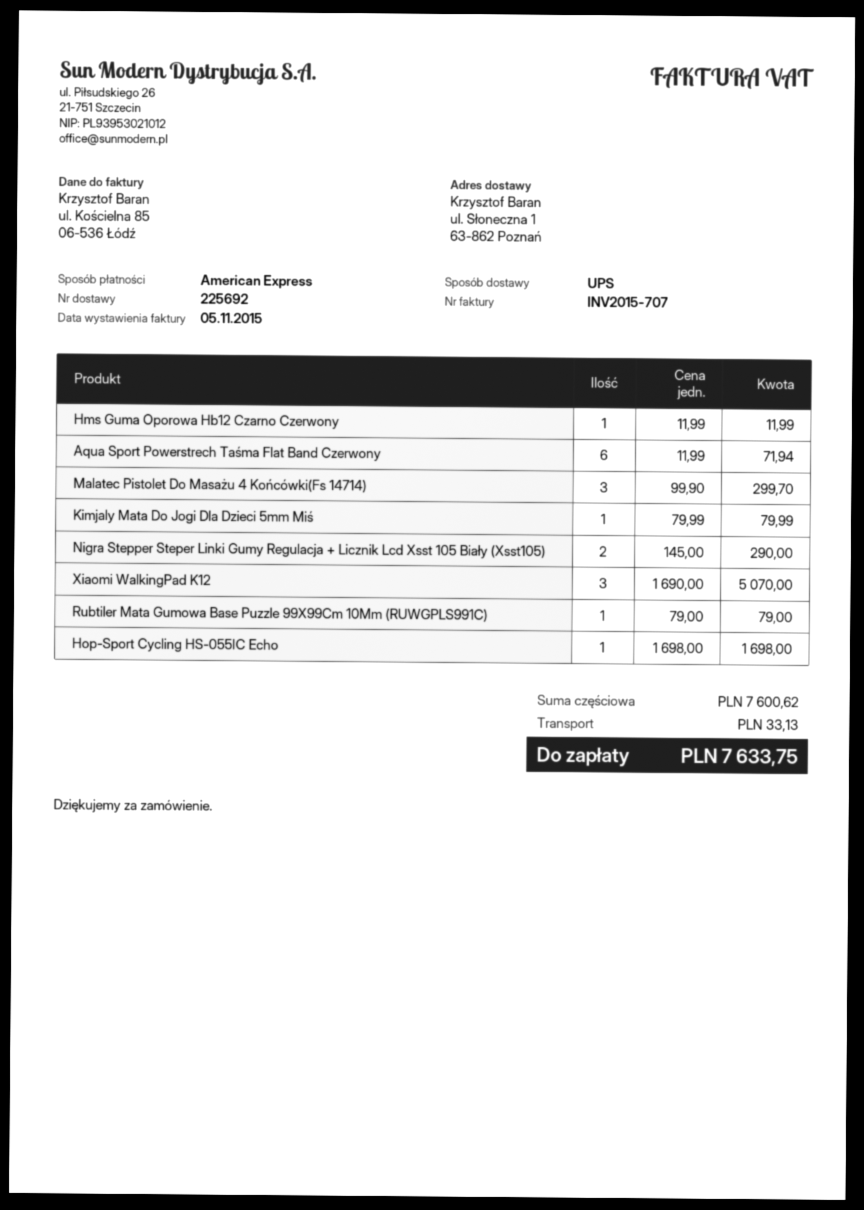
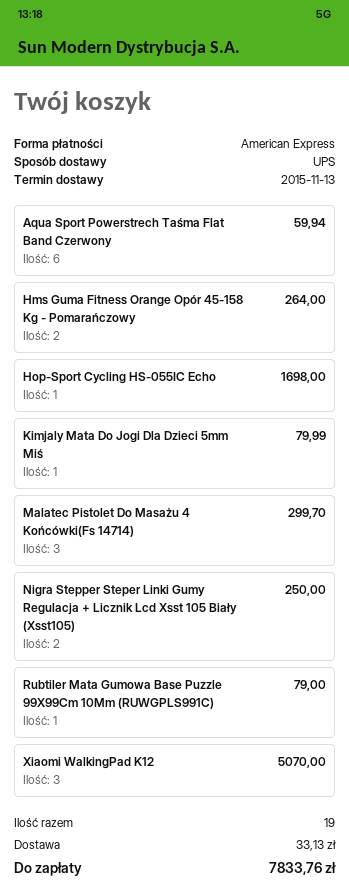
Hms Guma Oporowa Hb12 Czarno Czerwony: 1 for 11.99 -> none
Aqua Sport Powerstrech Taśma Flat Band Czerwony: 6 for 71.94 -> 6 for 59.94
Nigra Stepper Steper Linki Gumy Regulacja + Licznik Lcd Xsst 105 Biały (Xsst105): 2 for 290.00 -> 2 for 250.00
Hms Guma Fitness Orange Opór 45-158 Kg - Pomarańczowy: none -> 2 for 264.00
total: 7633.75 -> 7833.76

